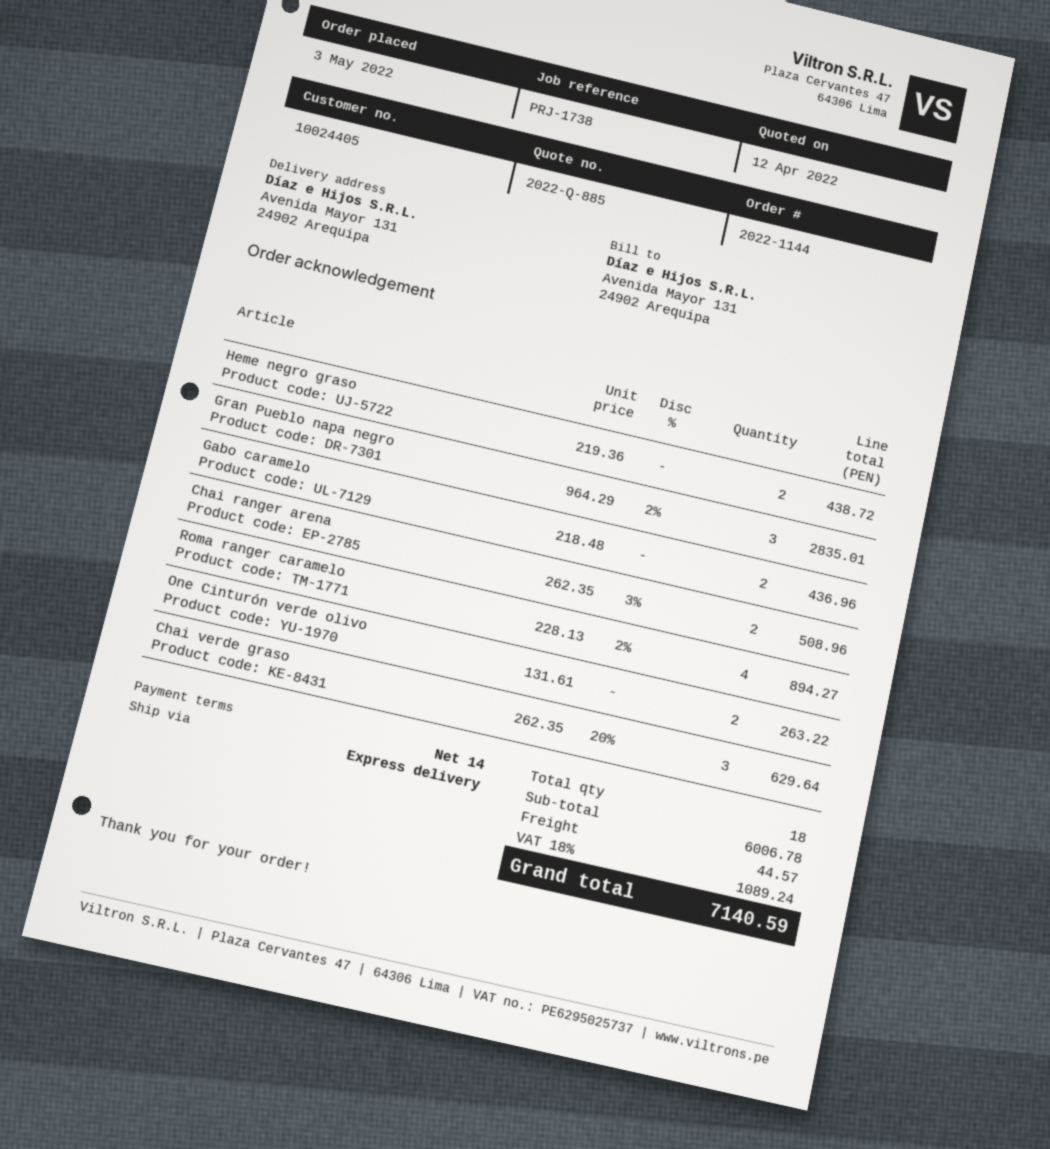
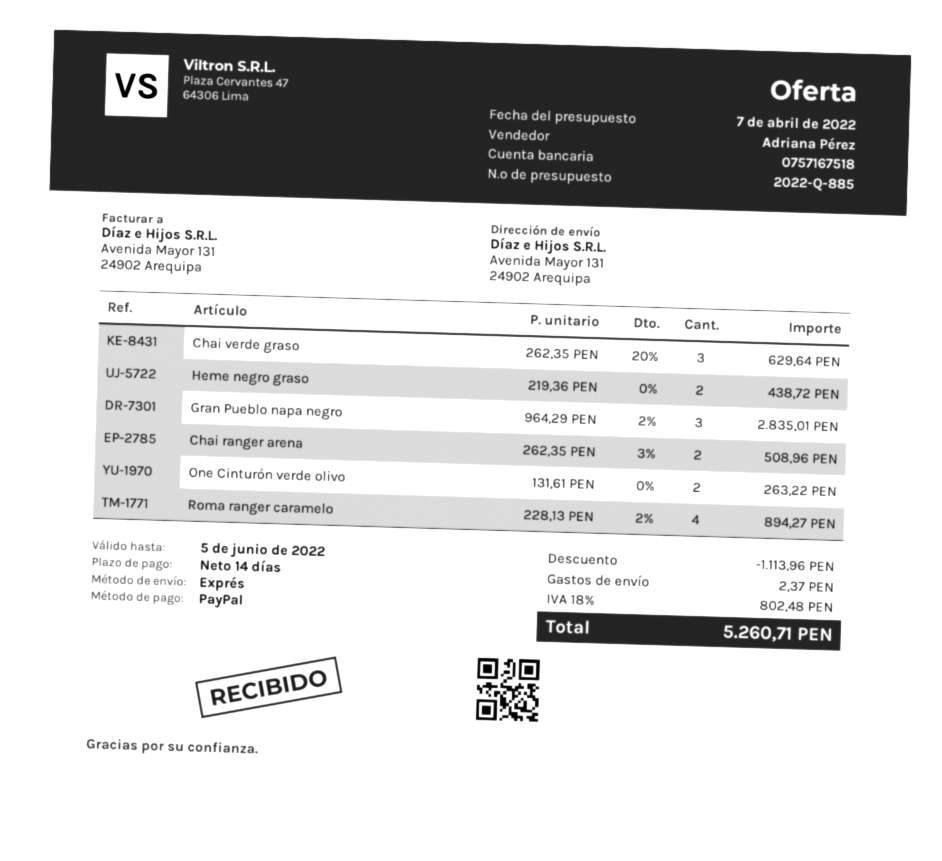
quote date: 2022-04-12 -> 2022-04-07
Gabo caramelo: 2 x 218.48 = 436.96 -> none
discount: none -> 1113.96
shipping: 44.57 -> 2.37
tax: 18% = 1089.24 -> 18% = 802.48
total: 7140.59 -> 5260.71

